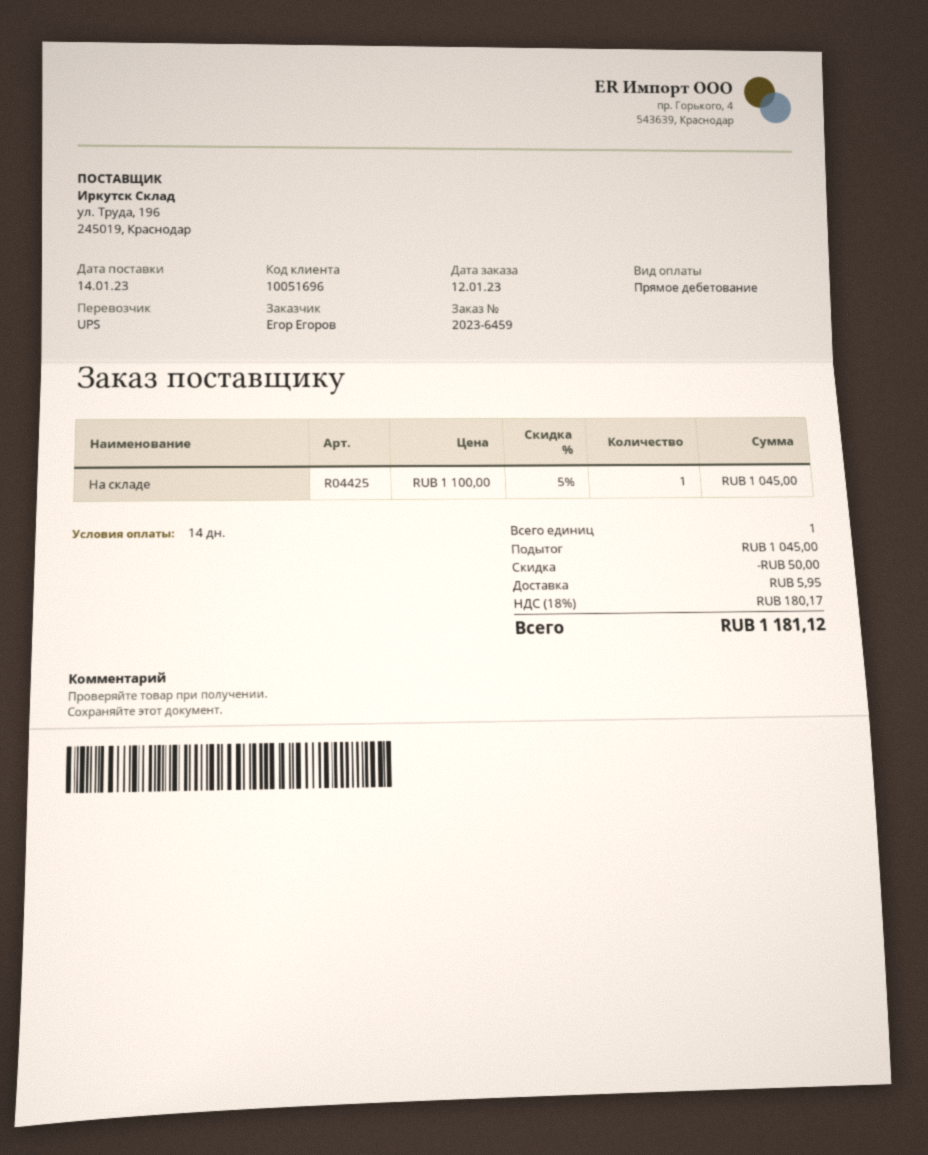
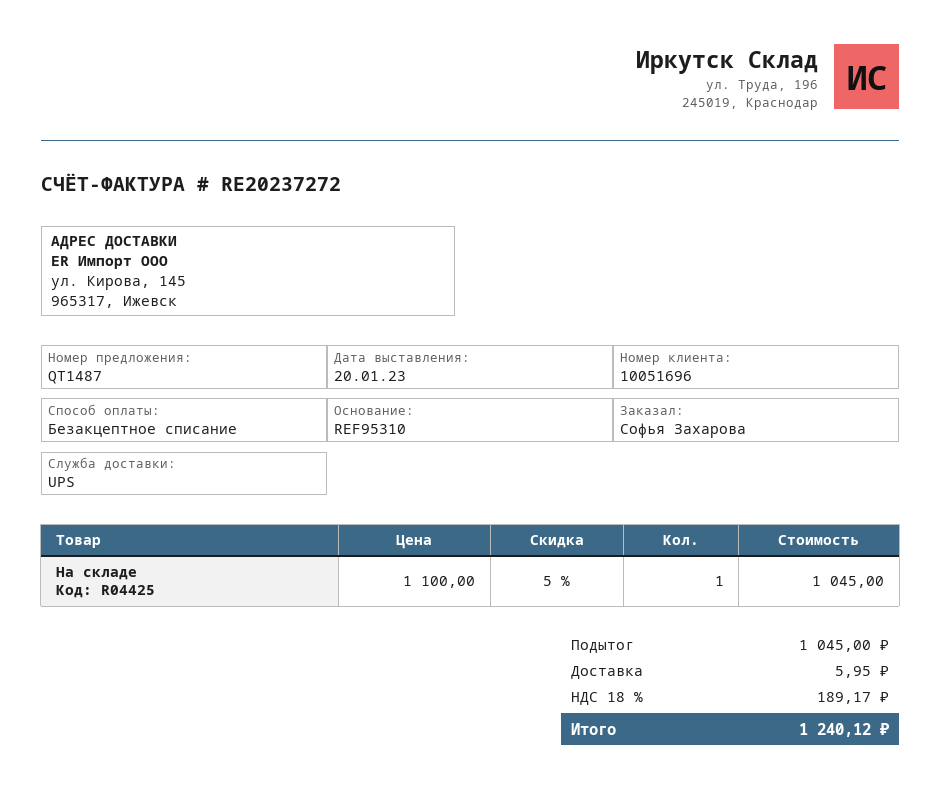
ordered by: Егор Егоров -> Софья Захарова
discount: 50.00 -> none
tax: 18% = 180.17 -> 18% = 189.17
total: 1181.12 -> 1240.12

